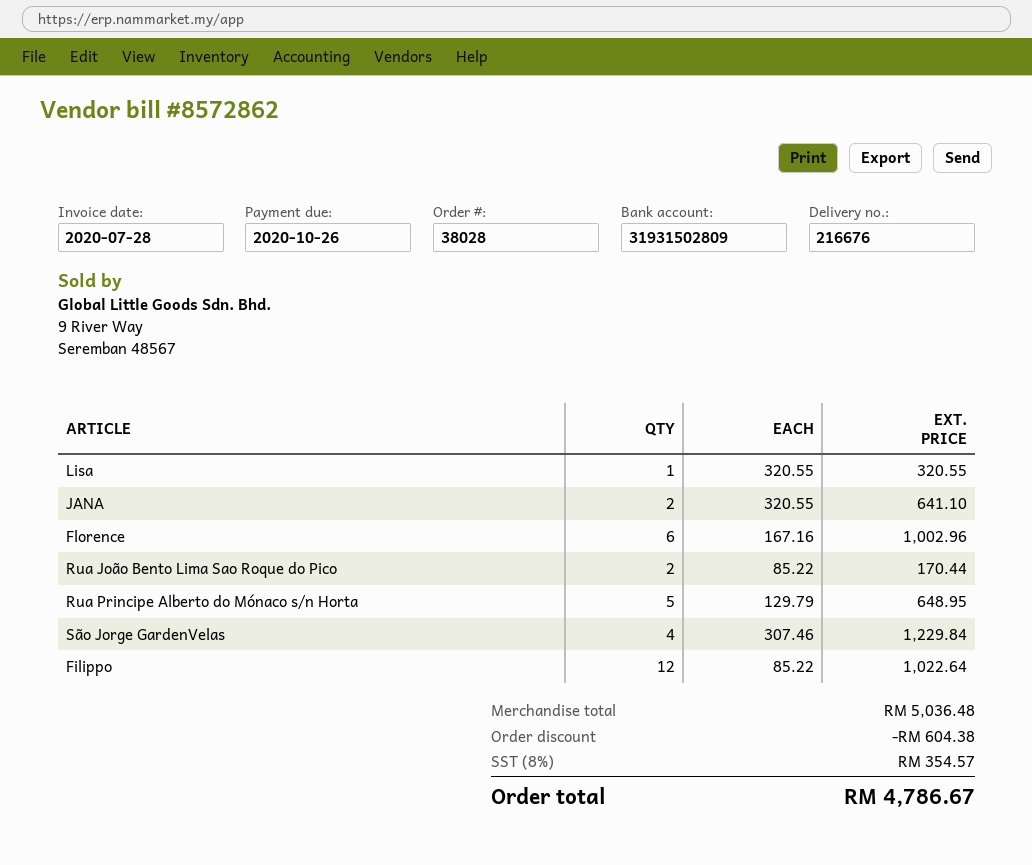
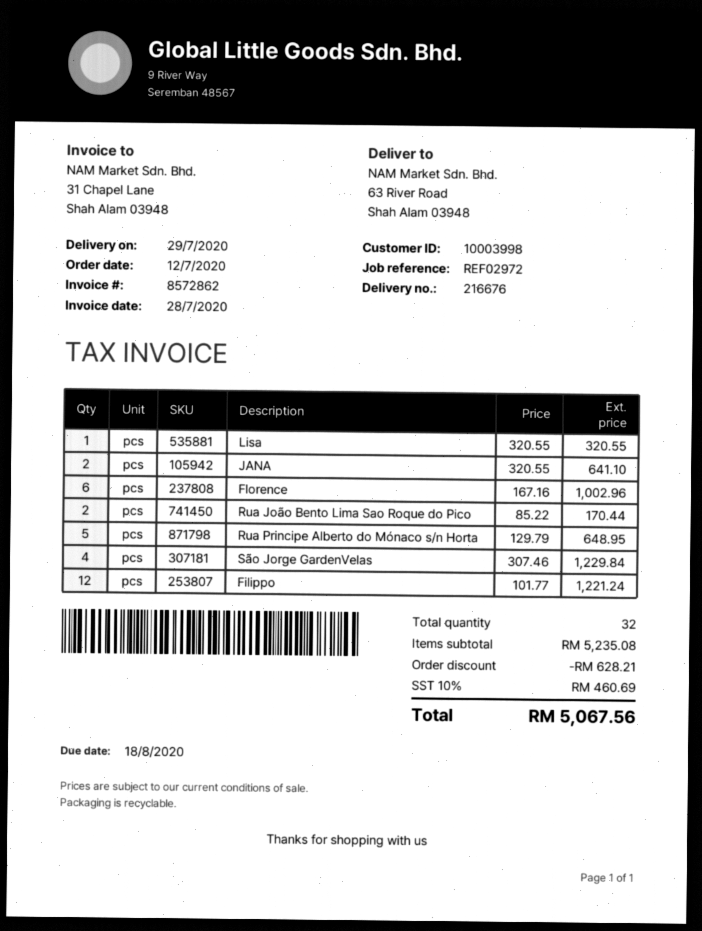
due date: 2020-10-26 -> 2020-08-18
Filippo: 12 x 85.22 = 1022.64 -> 12 x 101.77 = 1221.24
subtotal: 5036.48 -> 5235.08
discount: 604.38 -> 628.21
tax: 8% = 354.57 -> 10% = 460.69
total: 4786.67 -> 5067.56

